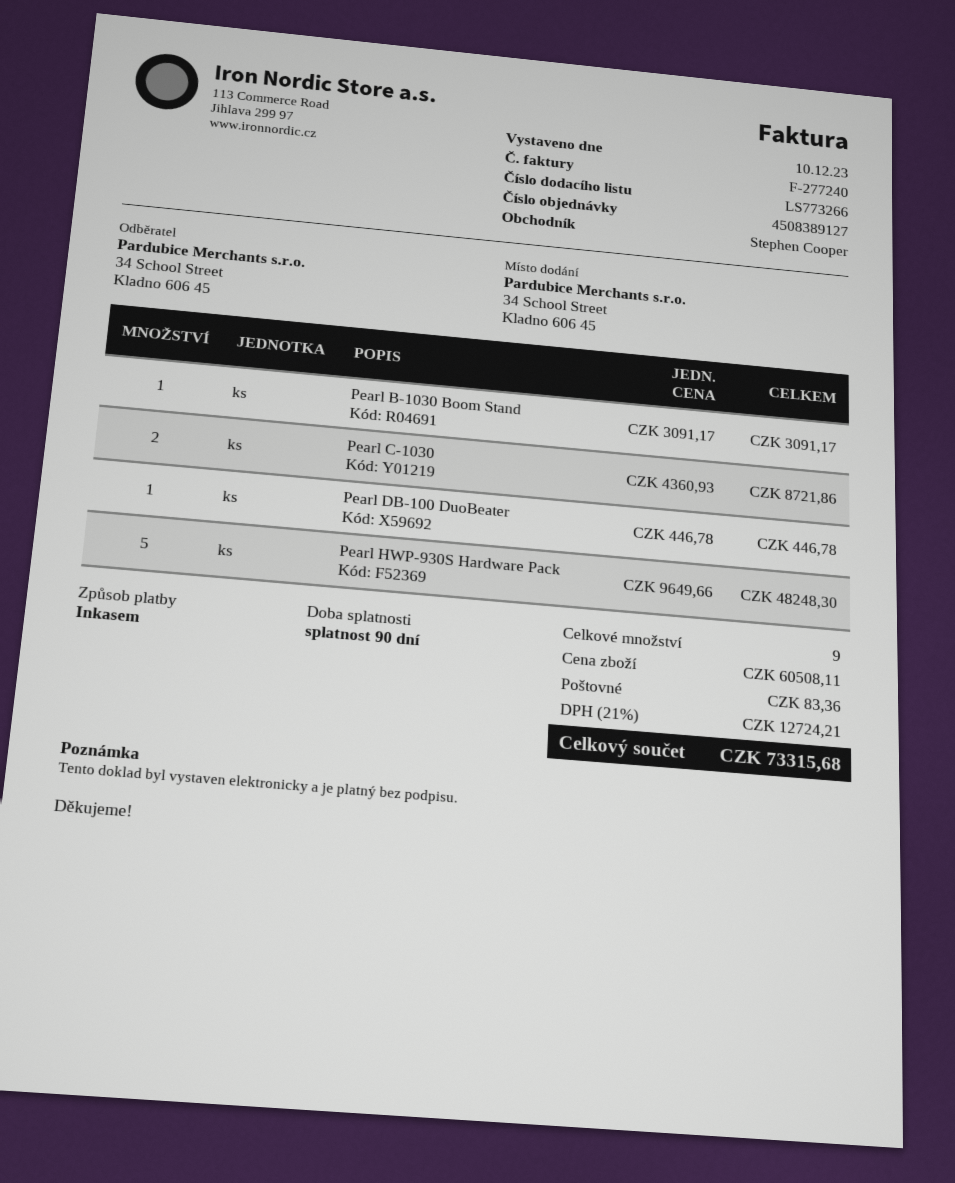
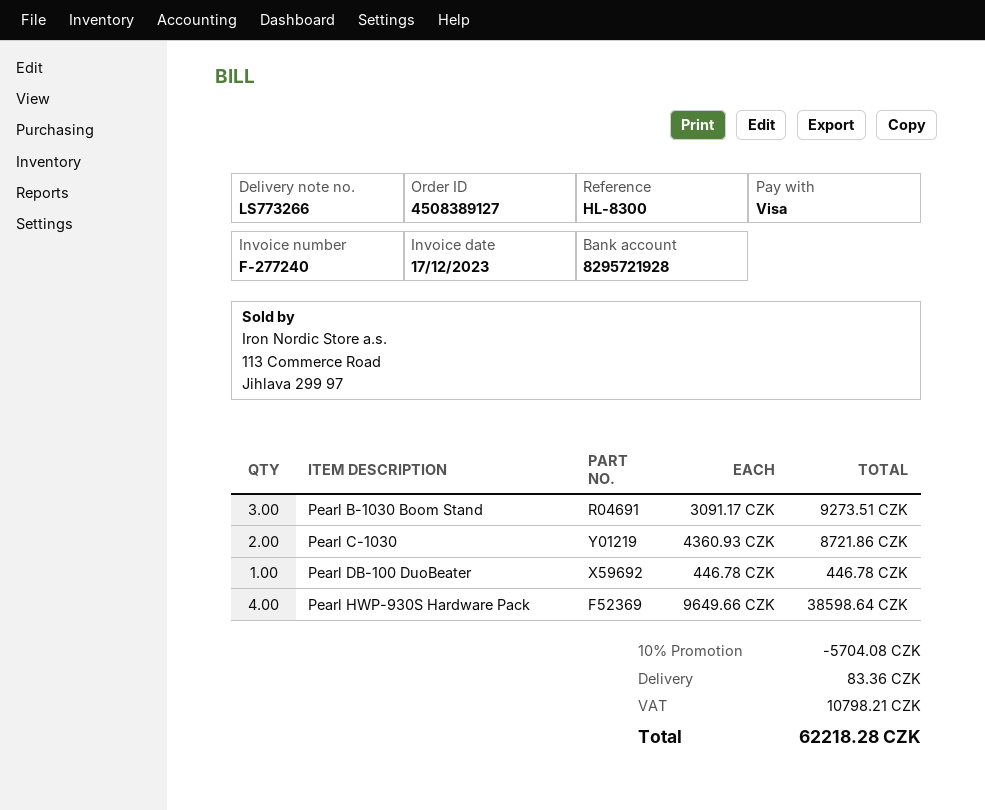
invoice date: 2023-12-10 -> 2023-12-17
payment method: direct debit -> Visa
Pearl B-1030 Boom Stand: 1 x 3091.17 = 3091.17 -> 3 x 3091.17 = 9273.51
Pearl HWP-930S Hardware Pack: 5 x 9649.66 = 48248.30 -> 4 x 9649.66 = 38598.64
discount: none -> 10% = 5704.08
tax: 12724.21 -> 10798.21
total: 73315.68 -> 62218.28

